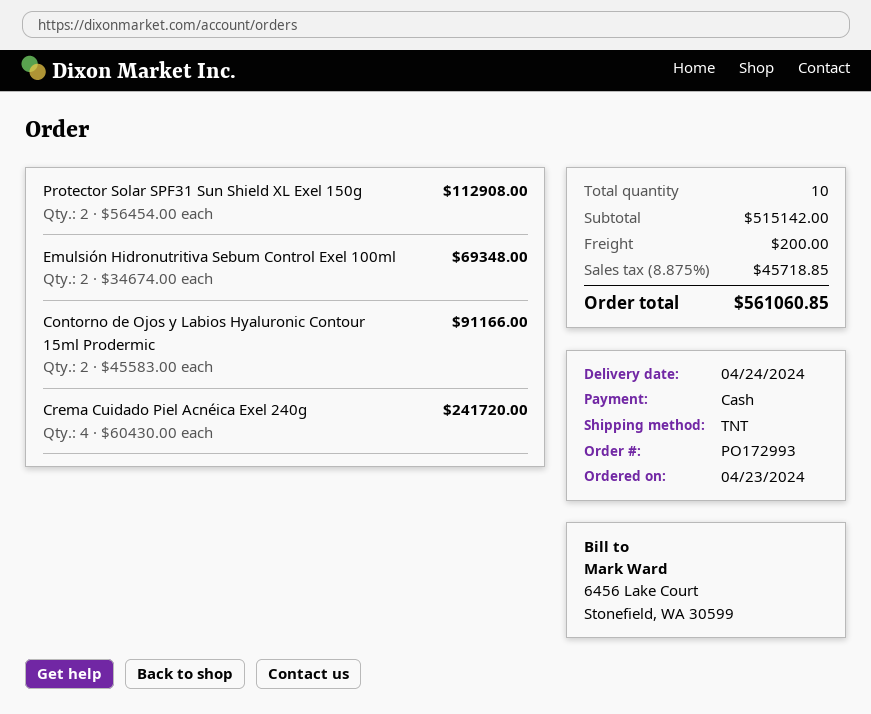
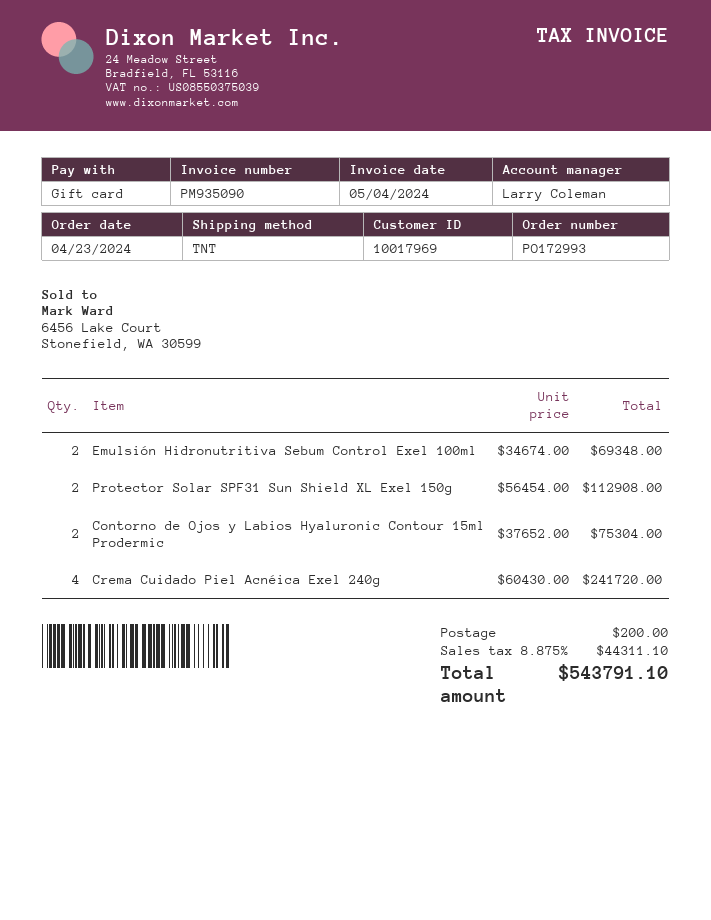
payment method: cash -> gift card
Contorno de Ojos y Labios Hyaluronic Contour 15ml Prodermic: 2 x 45583.00 = 91166.00 -> 2 x 37652.00 = 75304.00
tax: 8.875% = 45718.85 -> 8.875% = 44311.10
total: 561060.85 -> 543791.10

